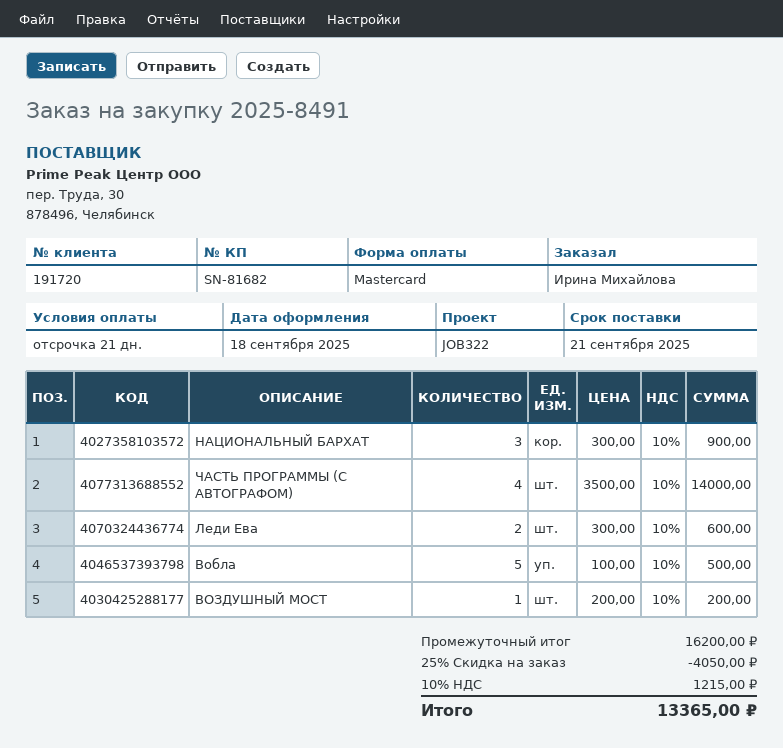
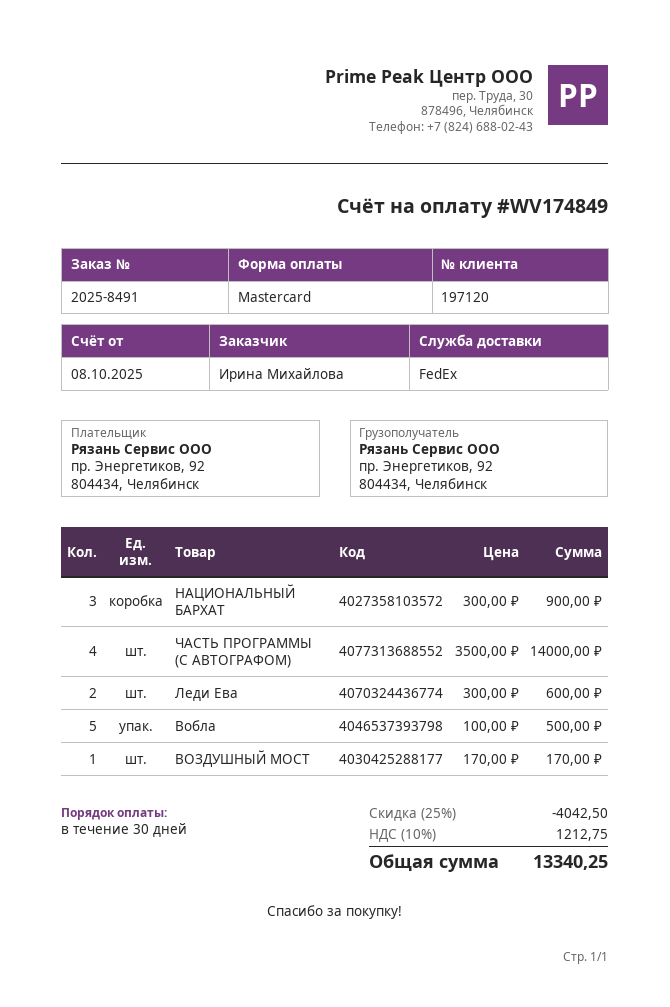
payment terms: 21 days -> 30 days
customer number: 191720 -> 197120
ВОЗДУШНЫЙ МОСТ: 1 x 200.00 = 200.00 -> 1 x 170.00 = 170.00
discount: 25% = 4050.00 -> 25% = 4042.50
tax: 10% = 1215.00 -> 10% = 1212.75
total: 13365.00 -> 13340.25

